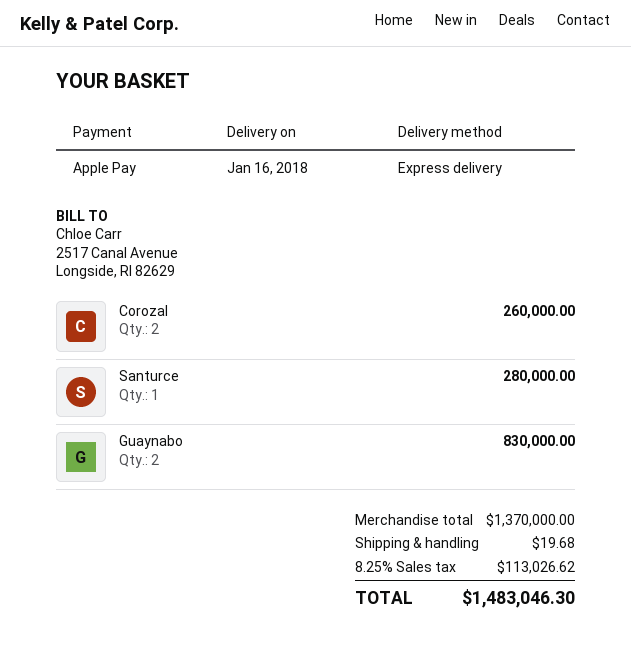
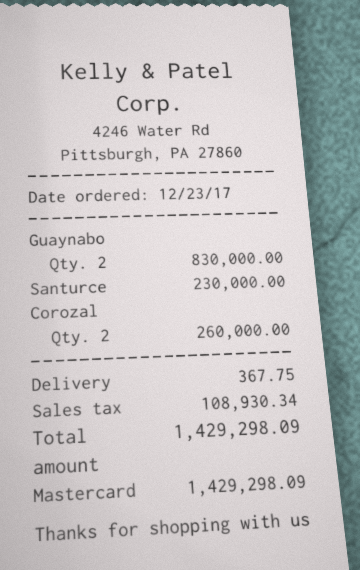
payment method: Apple Pay -> Mastercard
Santurce: 1 for 280000.00 -> 1 for 230000.00
shipping: 19.68 -> 367.75
tax: 113026.62 -> 108930.34
total: 1483046.30 -> 1429298.09

